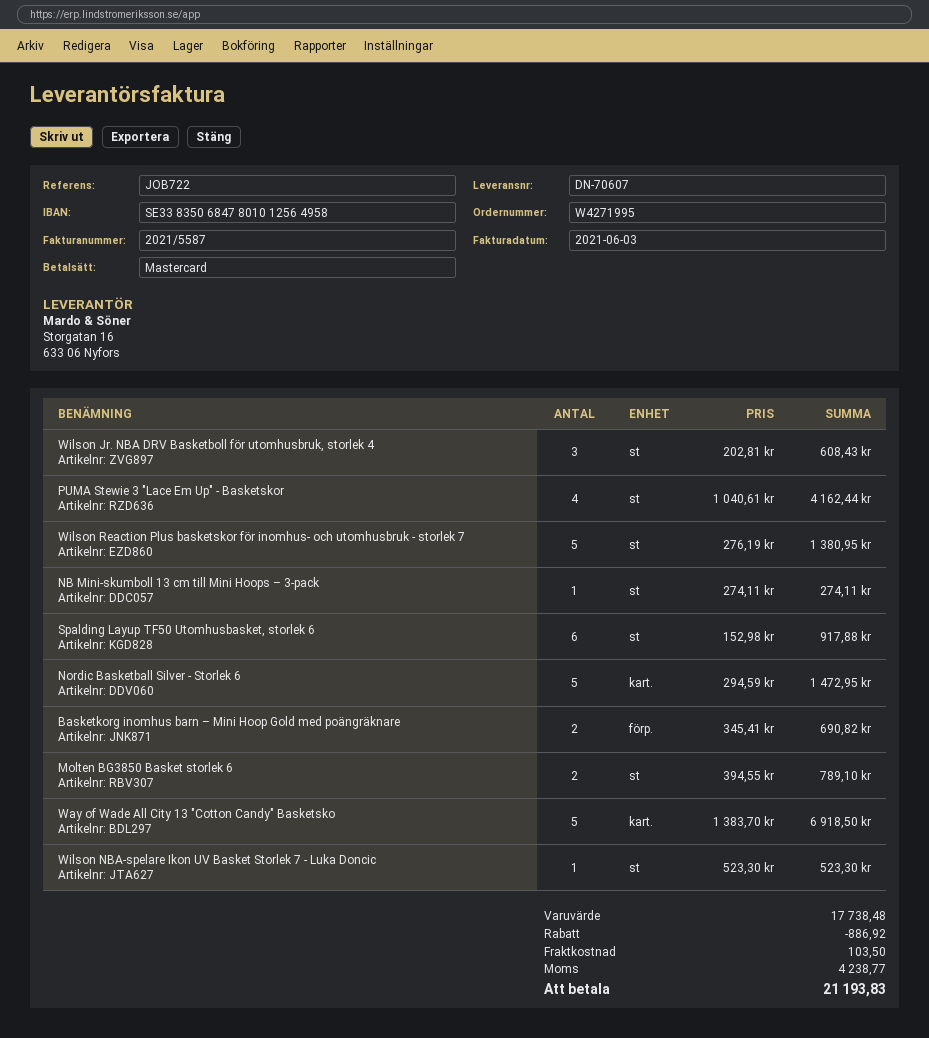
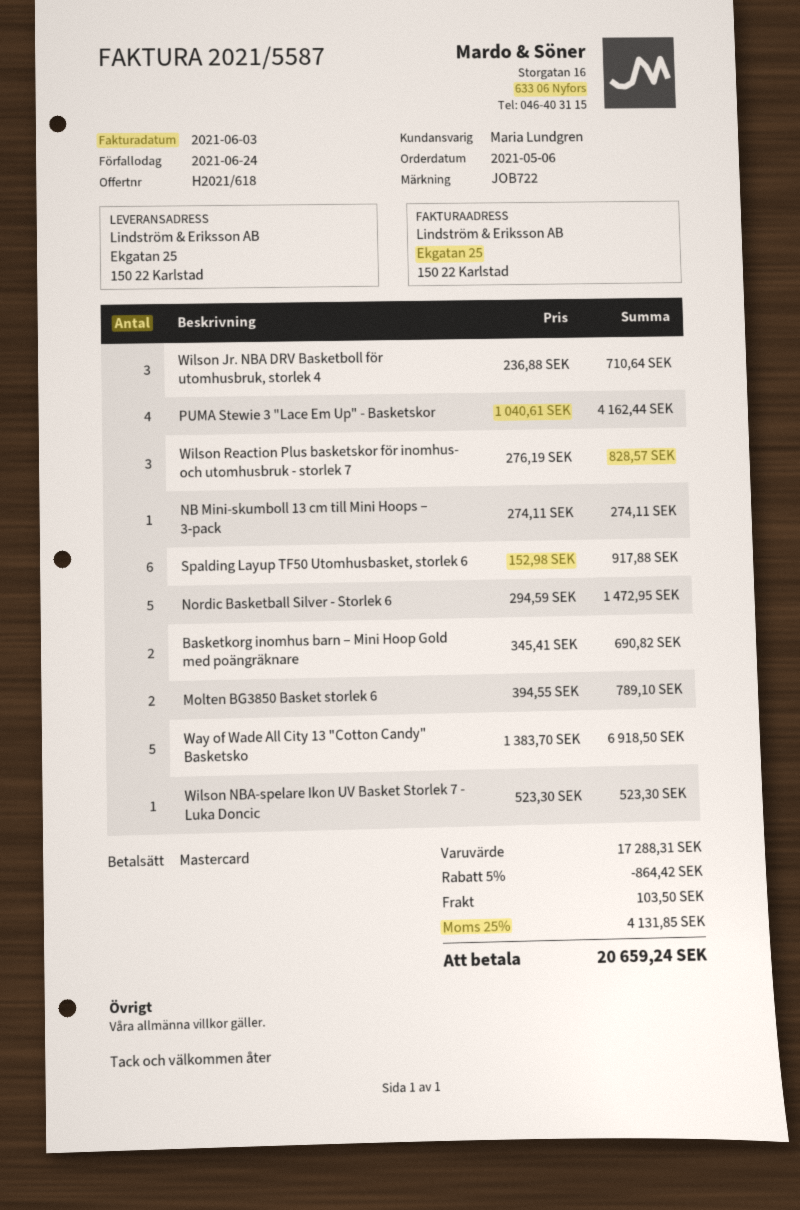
Wilson Jr. NBA DRV Basketboll för utomhusbruk, storlek 4: 3 x 202.81 = 608.43 -> 3 x 236.88 = 710.64
Wilson Reaction Plus basketskor för inomhus- och utomhusbruk - storlek 7: 5 x 276.19 = 1380.95 -> 3 x 276.19 = 828.57
subtotal: 17738.48 -> 17288.31
discount: 886.92 -> 864.42
tax: 4238.77 -> 4131.85
total: 21193.83 -> 20659.24

